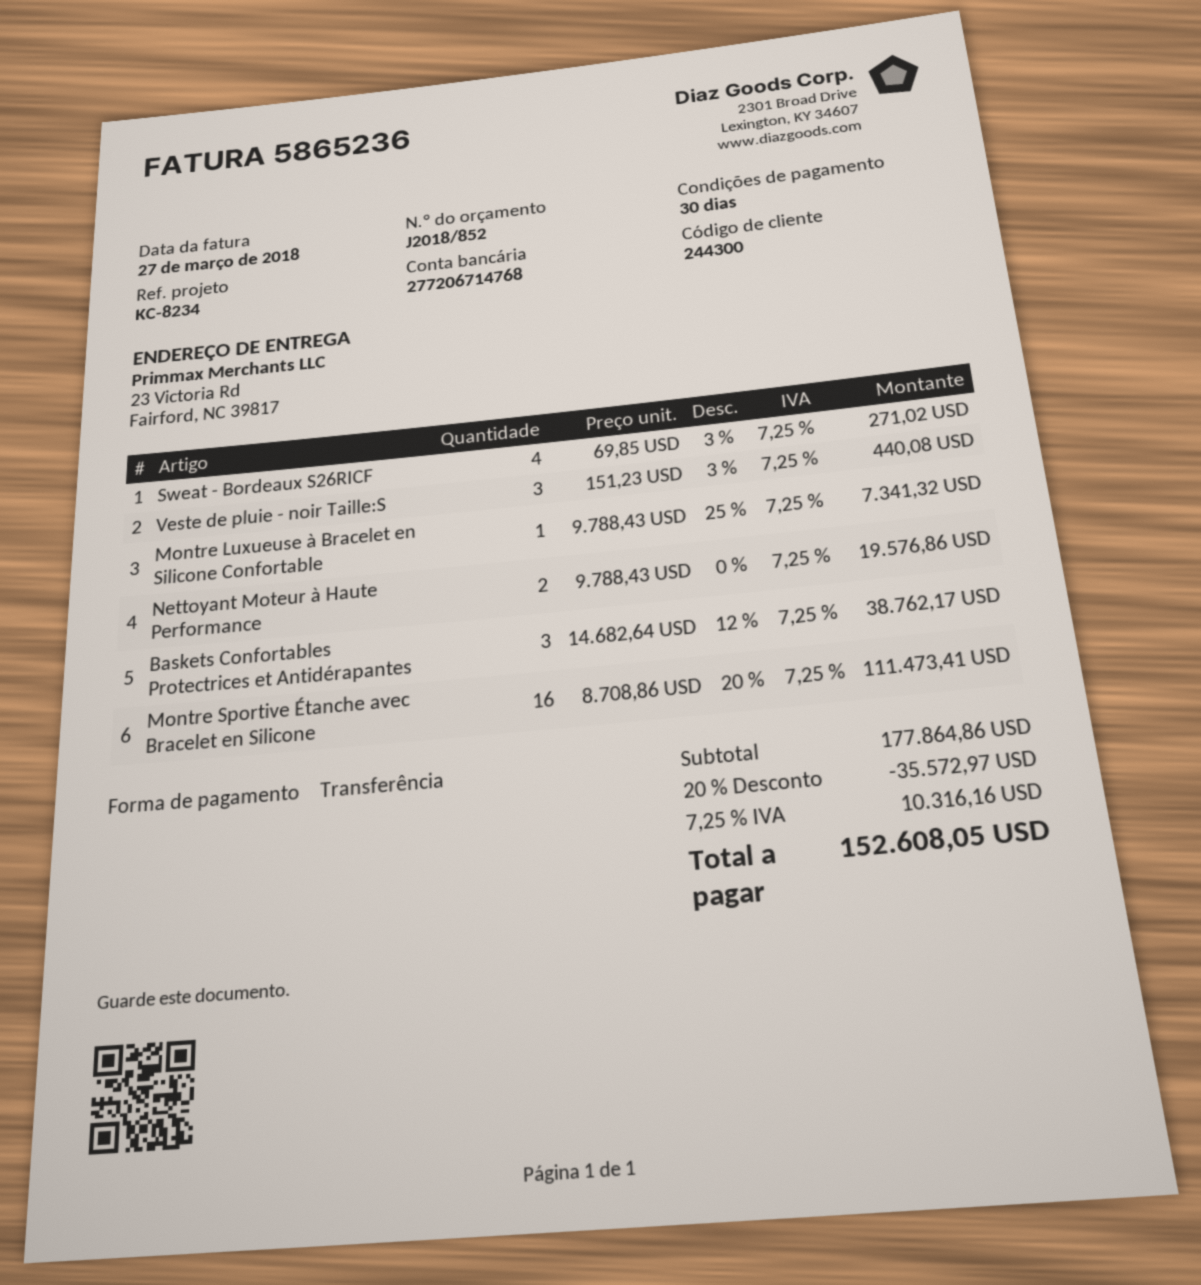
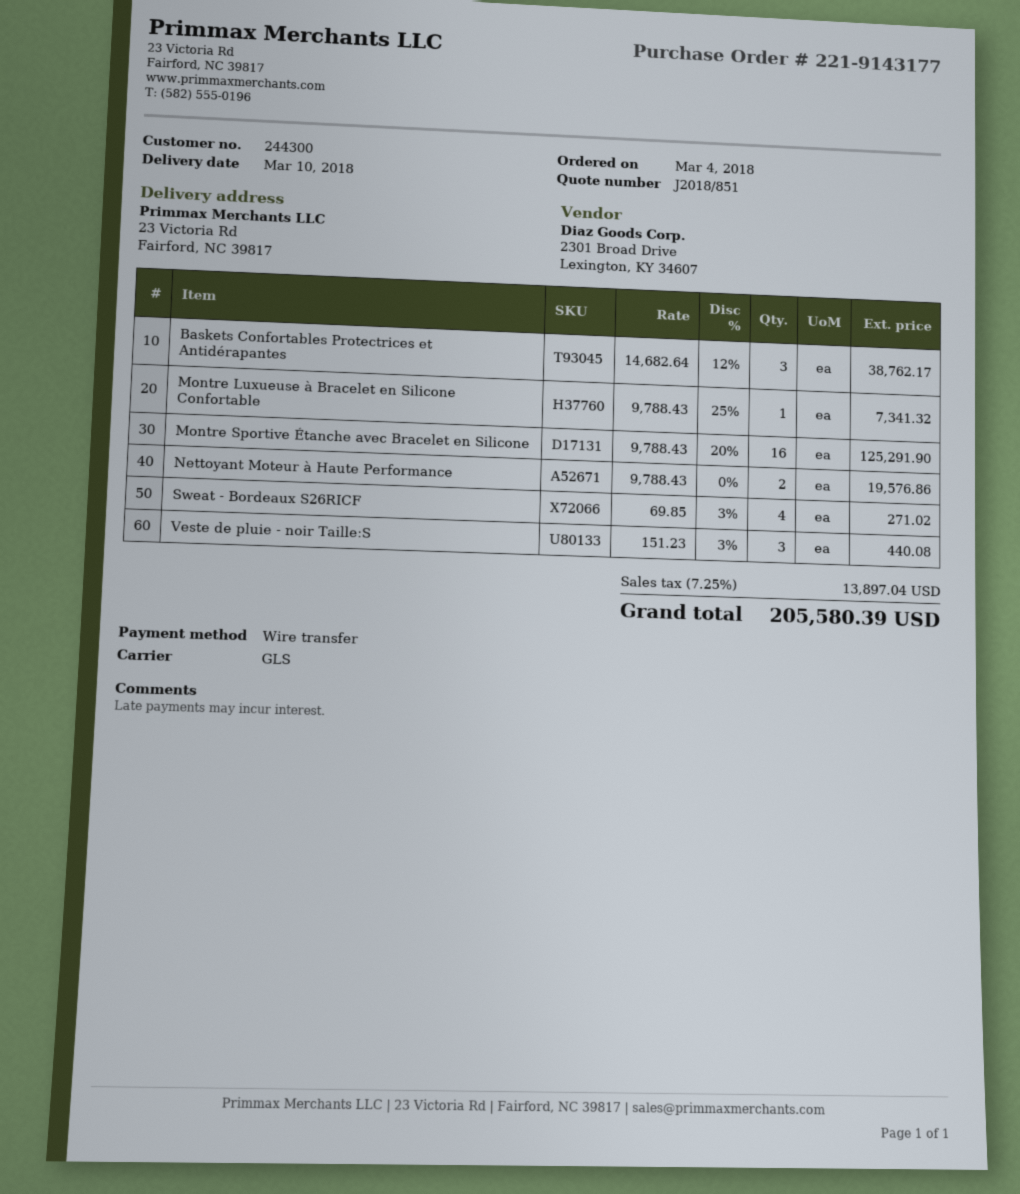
quote number: J2018/852 -> J2018/851
Montre Sportive Étanche avec Bracelet en Silicone: 16 x 8708.86 - 20% = 111473.41 -> 16 x 9788.43 - 20% = 125291.90
discount: 20% = 35572.97 -> none
tax: 7.25% = 10316.16 -> 7.25% = 13897.04
total: 152608.05 -> 205580.39

